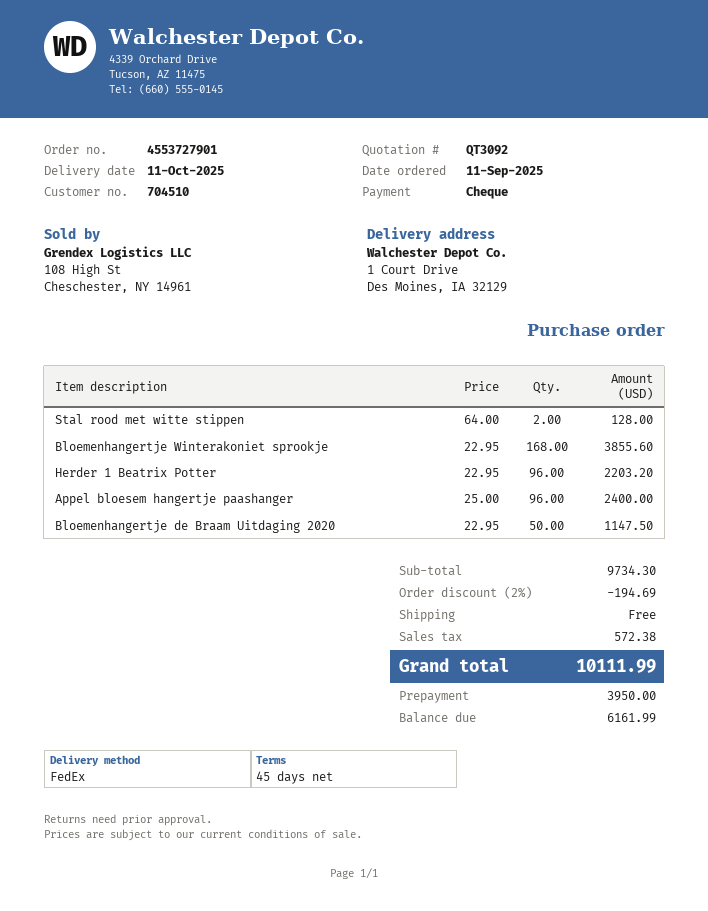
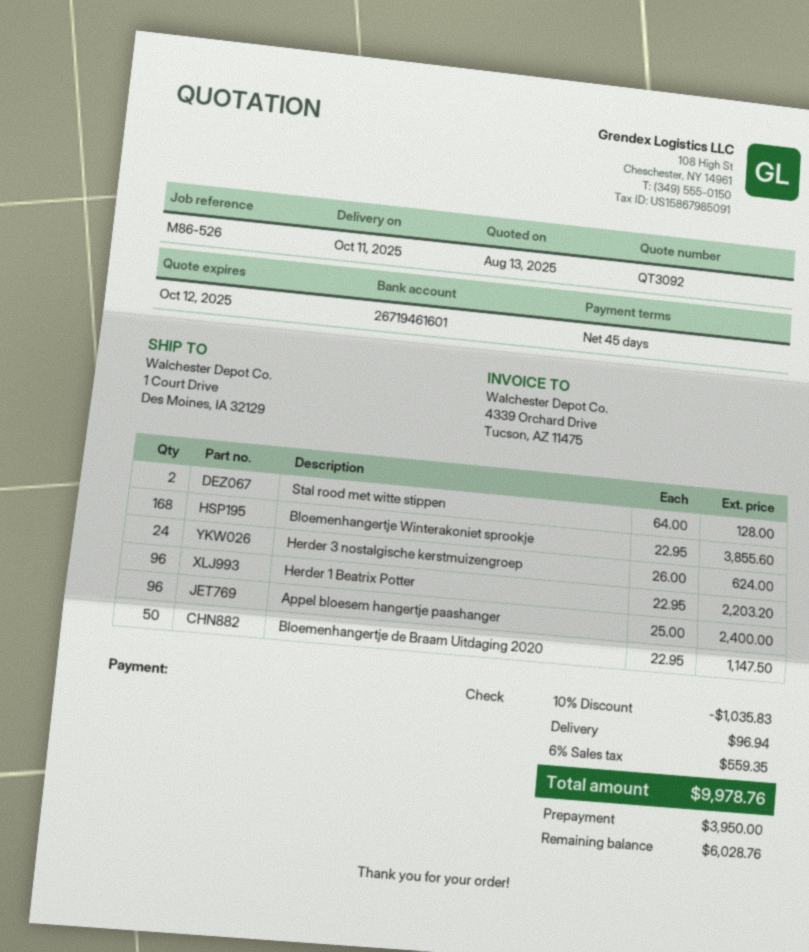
Herder 3 nostalgische kerstmuizengroep: none -> 24 x 26.00 = 624.00
discount: 2% = 194.69 -> 10% = 1035.83
shipping: 0.00 -> 96.94
tax: 572.38 -> 559.35
total: 10111.99 -> 9978.76
balance: 6161.99 -> 6028.76

